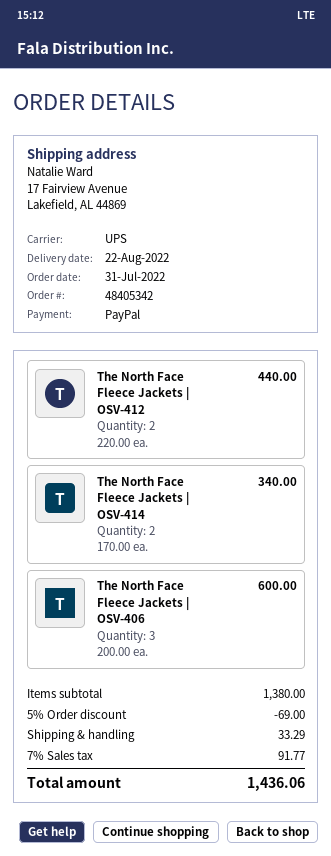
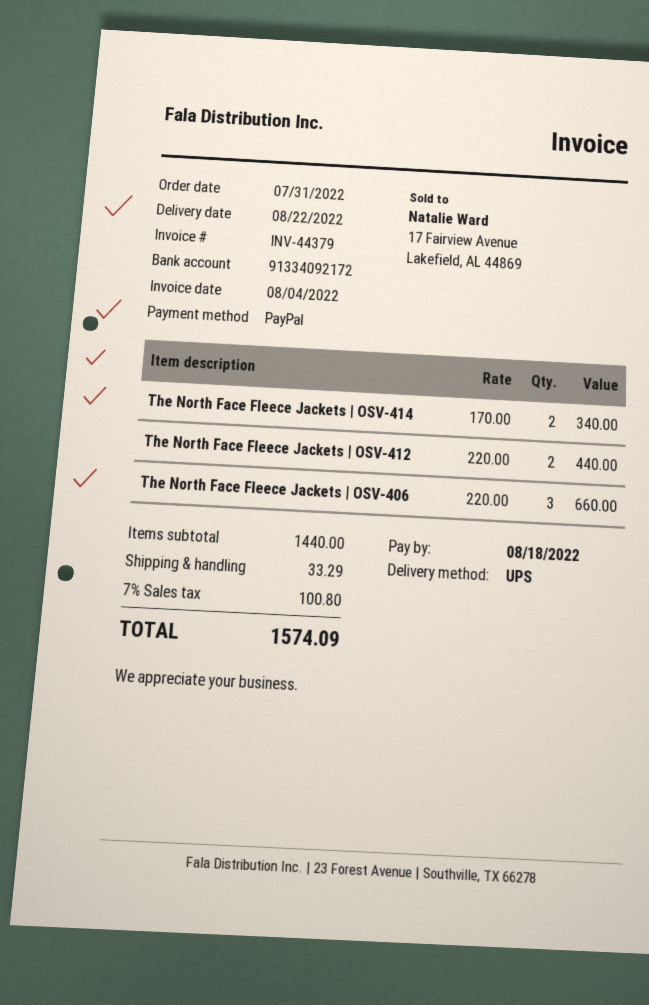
The North Face Fleece Jackets | OSV-406: 3 x 200.00 = 600.00 -> 3 x 220.00 = 660.00
subtotal: 1380.00 -> 1440.00
discount: 5% = 69.00 -> none
tax: 7% = 91.77 -> 7% = 100.80
total: 1436.06 -> 1574.09

